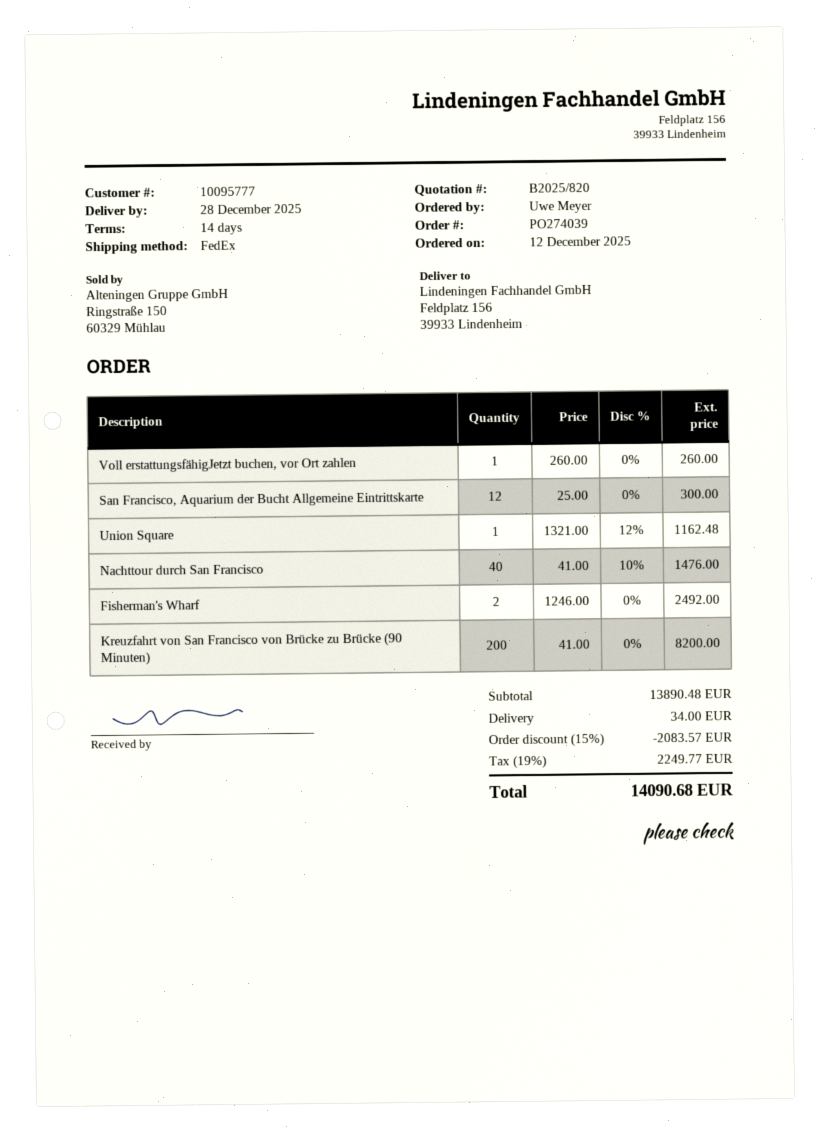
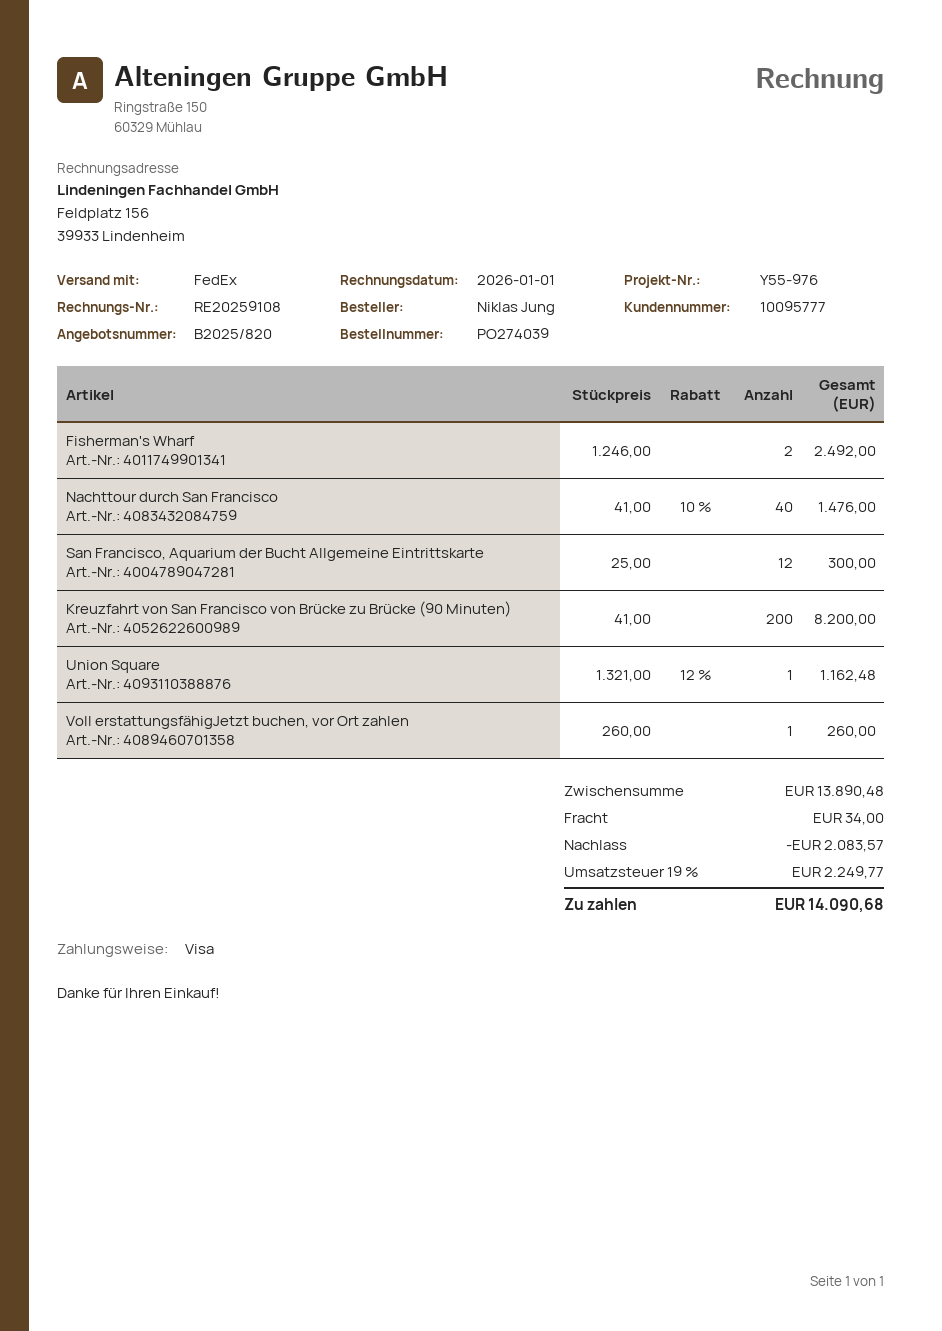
ordered by: Uwe Meyer -> Niklas Jung

